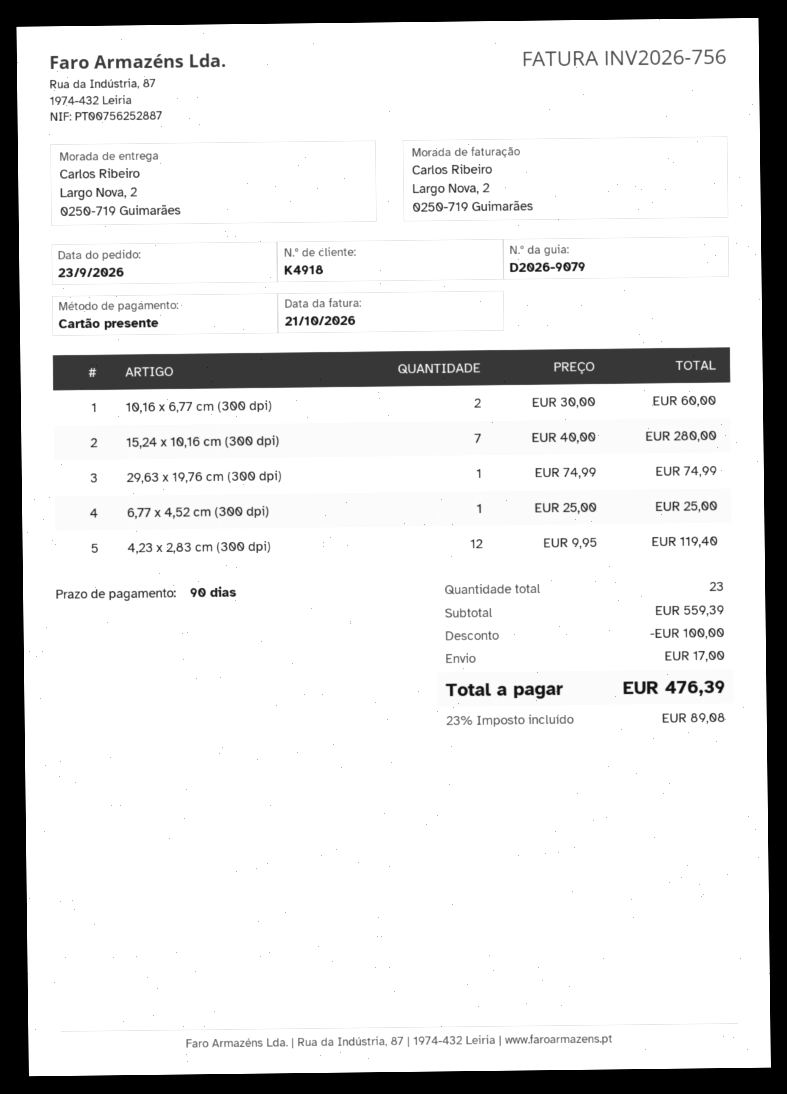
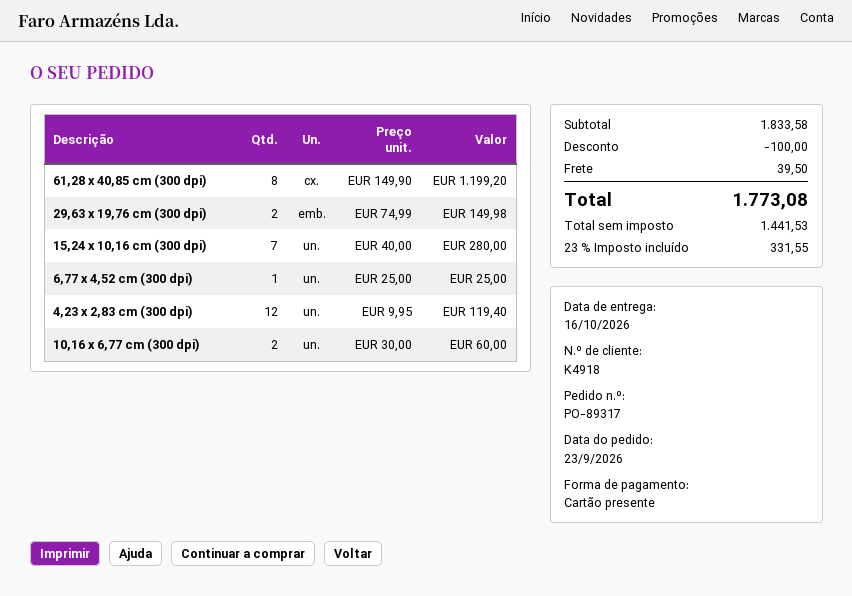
29,63 x 19,76 cm (300 dpi): 1 x 74.99 = 74.99 -> 2 x 74.99 = 149.98
61,28 x 40,85 cm (300 dpi): none -> 8 x 149.90 = 1199.20
subtotal: 559.39 -> 1833.58
shipping: 17.00 -> 39.50
tax: 23% = 89.08 -> 23% = 331.55
total: 476.39 -> 1773.08

